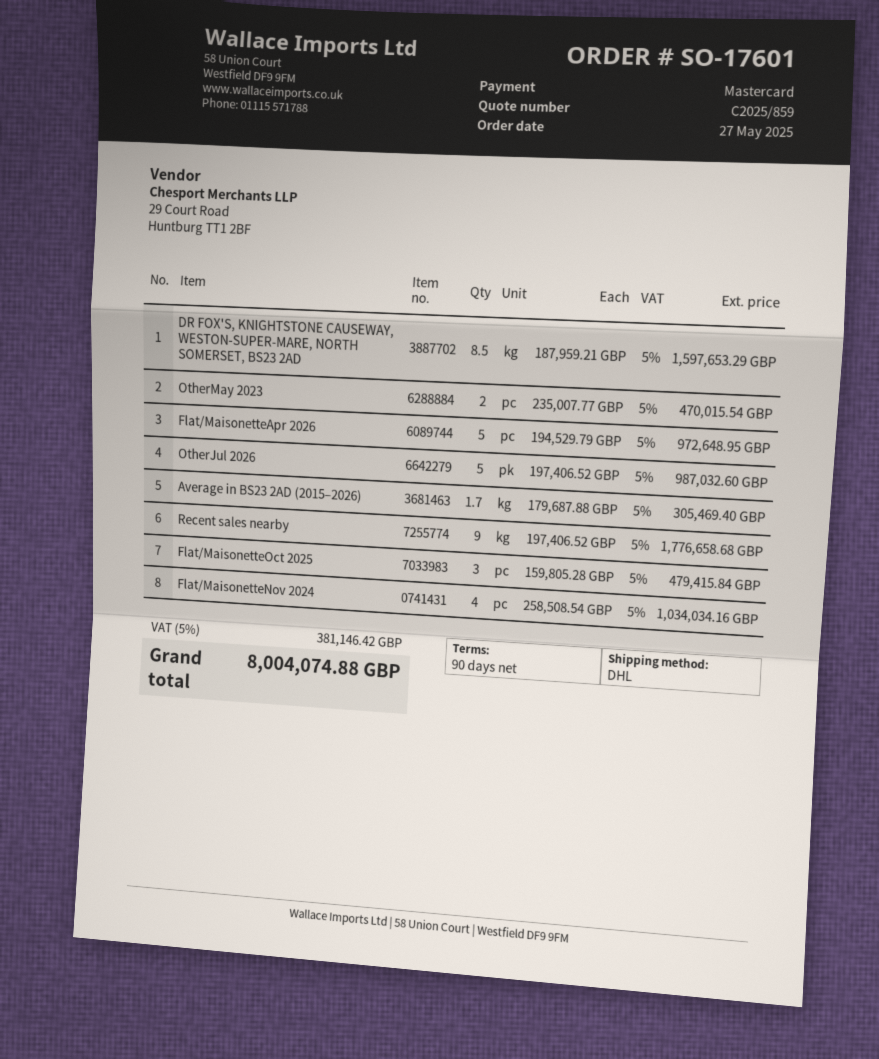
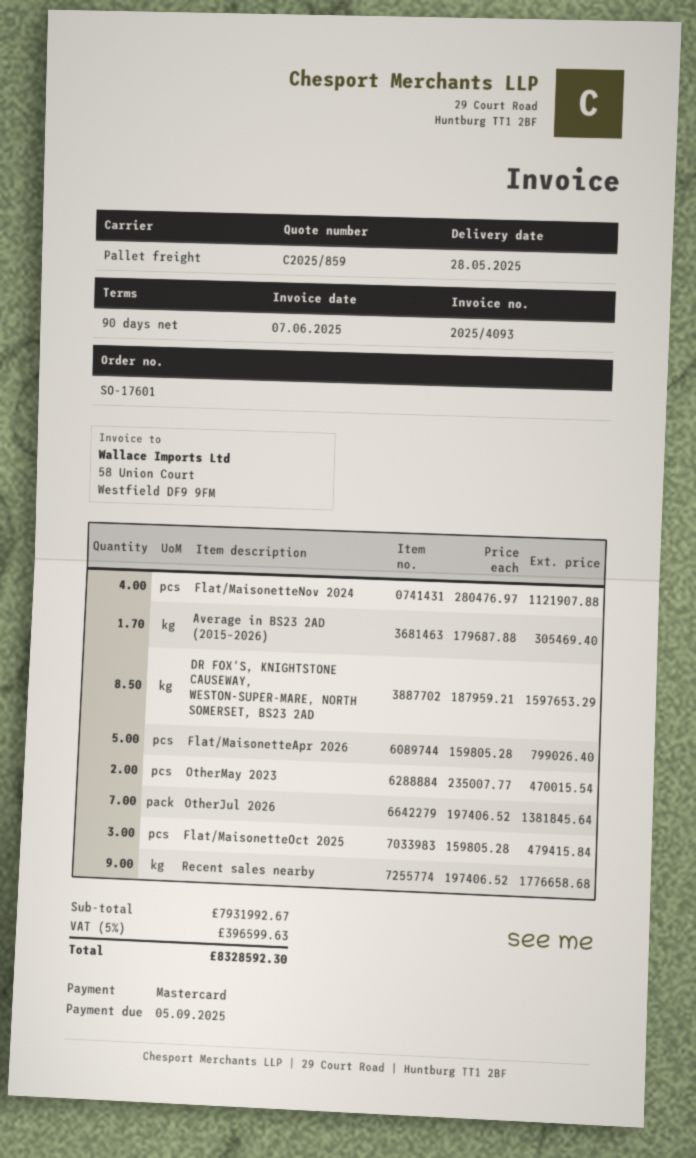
shipping method: DHL -> pallet freight
Flat/MaisonetteApr 2026: 5 x 194529.79 = 972648.95 -> 5 x 159805.28 = 799026.40
OtherJul 2026: 5 x 197406.52 = 987032.60 -> 7 x 197406.52 = 1381845.64
Flat/MaisonetteNov 2024: 4 x 258508.54 = 1034034.16 -> 4 x 280476.97 = 1121907.88
tax: 5% = 381146.42 -> 5% = 396599.63
total: 8004074.88 -> 8328592.30

